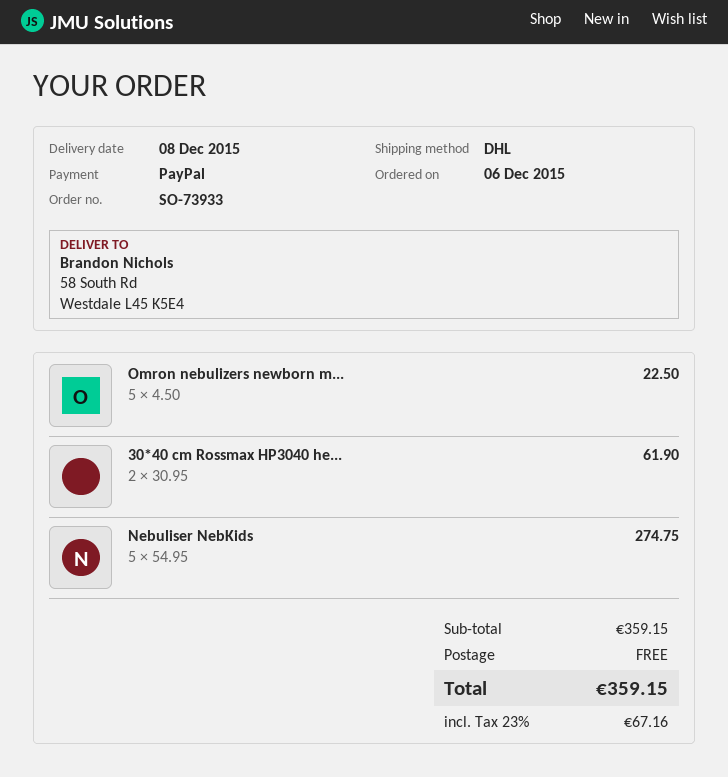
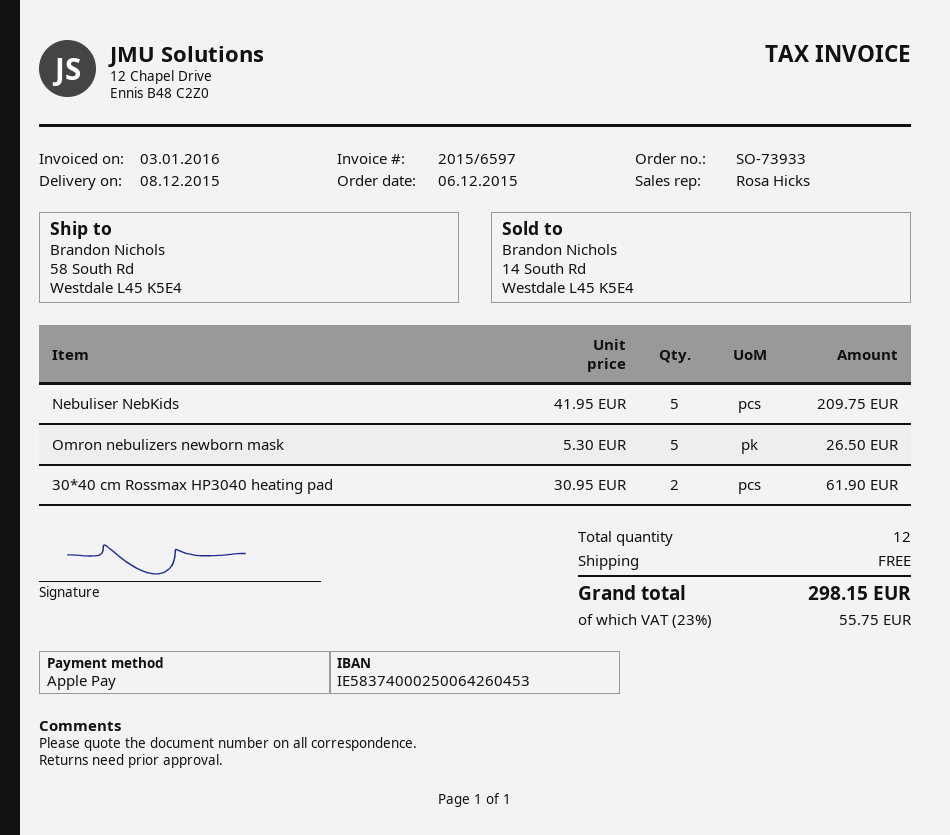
payment method: PayPal -> Apple Pay
Omron nebulizers newborn m...: 5 x 4.50 = 22.50 -> 5 x 5.30 = 26.50
Nebuliser NebKids: 5 x 54.95 = 274.75 -> 5 x 41.95 = 209.75
tax: 23% = 67.16 -> 23% = 55.75
total: 359.15 -> 298.15

